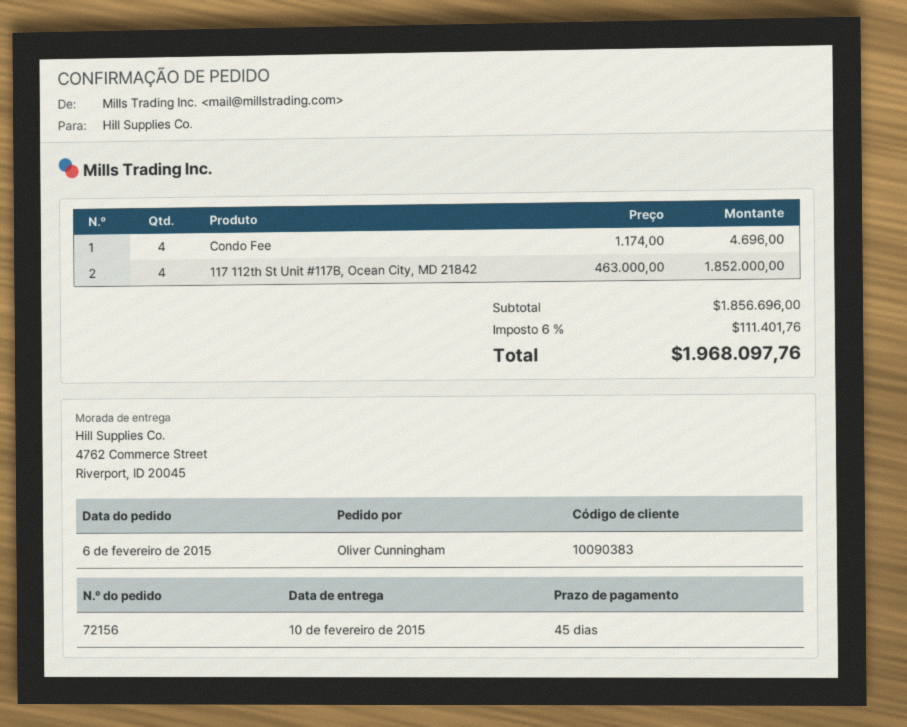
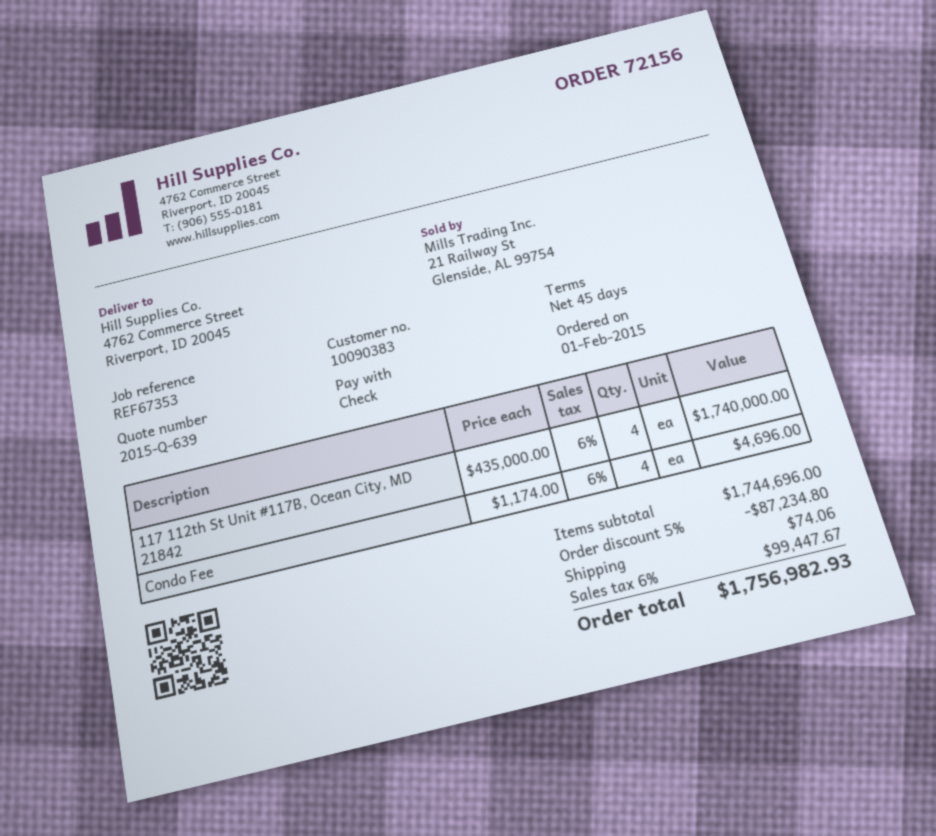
order date: 2015-02-06 -> 2015-02-01
117 112th St Unit #117B, Ocean City, MD 21842: 4 x 463000.00 = 1852000.00 -> 4 x 435000.00 = 1740000.00
subtotal: 1856696.00 -> 1744696.00
discount: none -> 5% = 87234.80
shipping: none -> 74.06
tax: 6% = 111401.76 -> 6% = 99447.67
total: 1968097.76 -> 1756982.93

